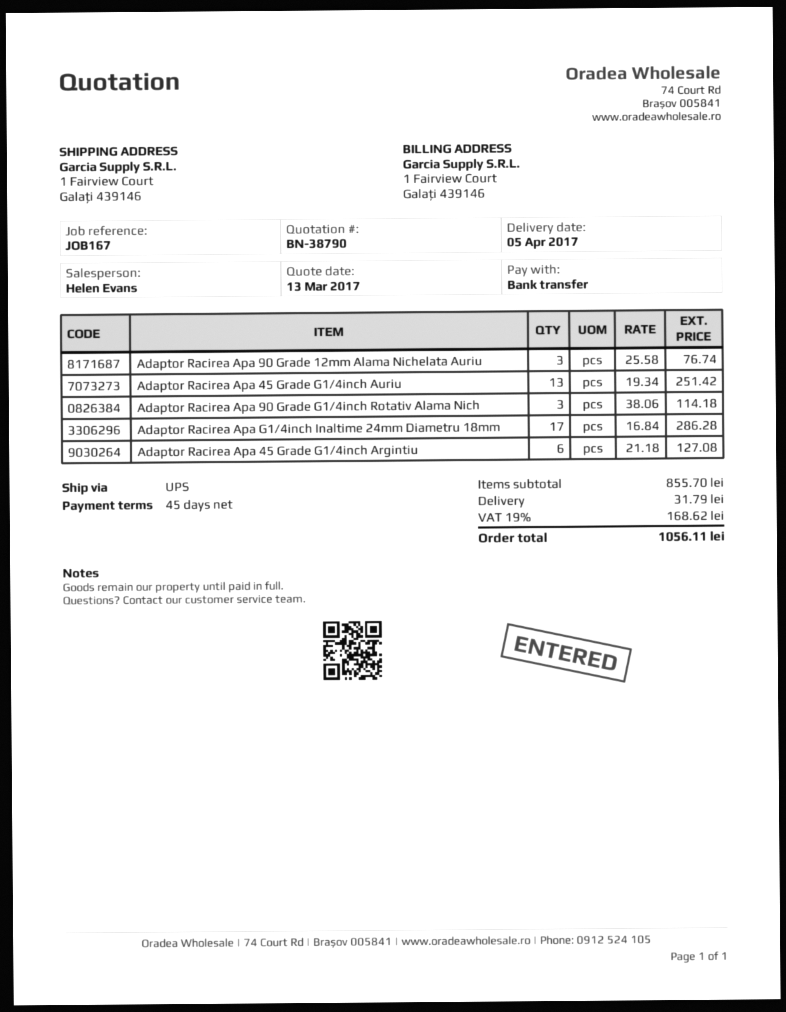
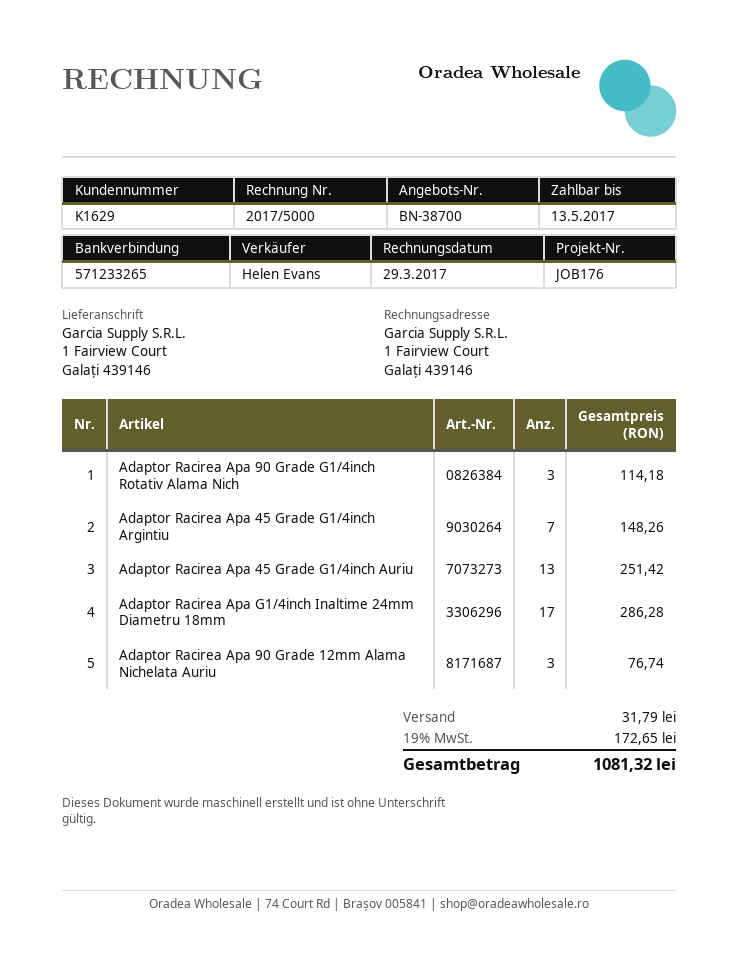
quote number: BN-38790 -> BN-38700
reference: JOB167 -> JOB176
Adaptor Racirea Apa 45 Grade G1/4inch Argintiu: 6 for 127.08 -> 7 for 148.26
tax: 19% = 168.62 -> 19% = 172.65
total: 1056.11 -> 1081.32

